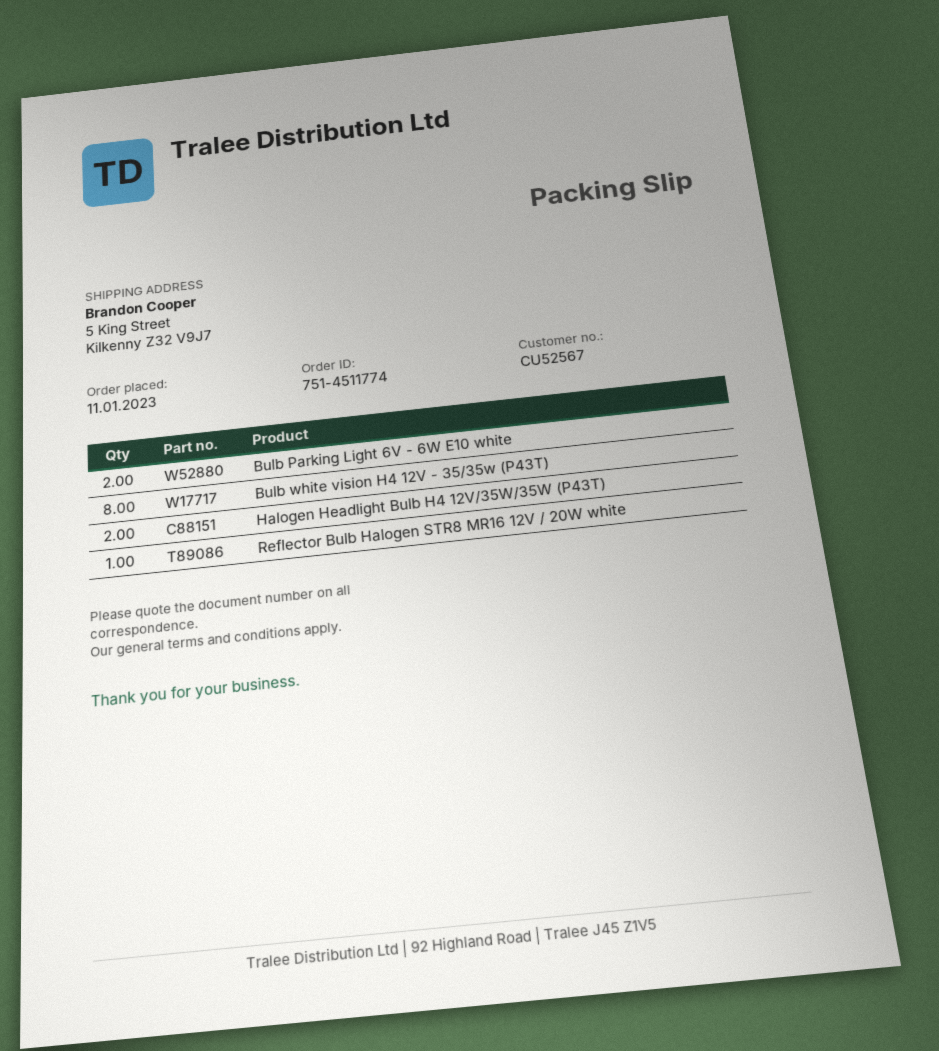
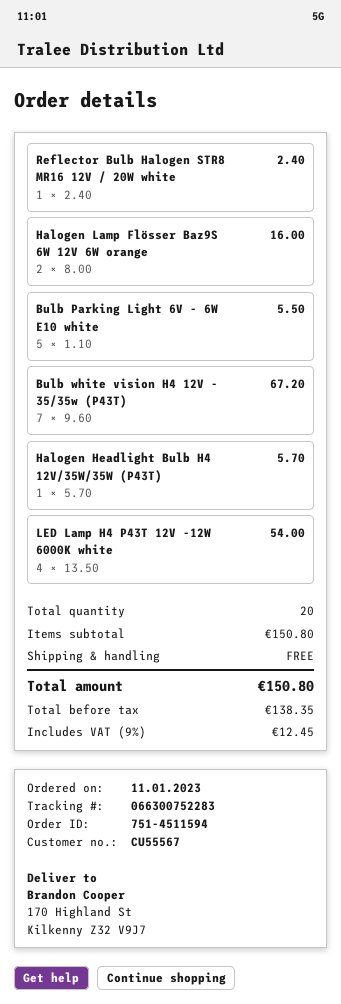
order number: 751-4511774 -> 751-4511594
customer number: CU52567 -> CU55567
ship to: 5 King Street, Kilkenny Z32 V9J7 -> 170 Highland St, Kilkenny Z32 V9J7
Bulb Parking Light 6V - 6W E10 white: 2 -> 5
Bulb white vision H4 12V - 35/35w (P43T): 8 -> 7
Halogen Headlight Bulb H4 12V/35W/35W (P43T): 2 -> 1
Halogen Lamp Flösser Baz9S 6W 12V 6W orange: none -> 2
LED Lamp H4 P43T 12V -12W 6000K white: none -> 4

